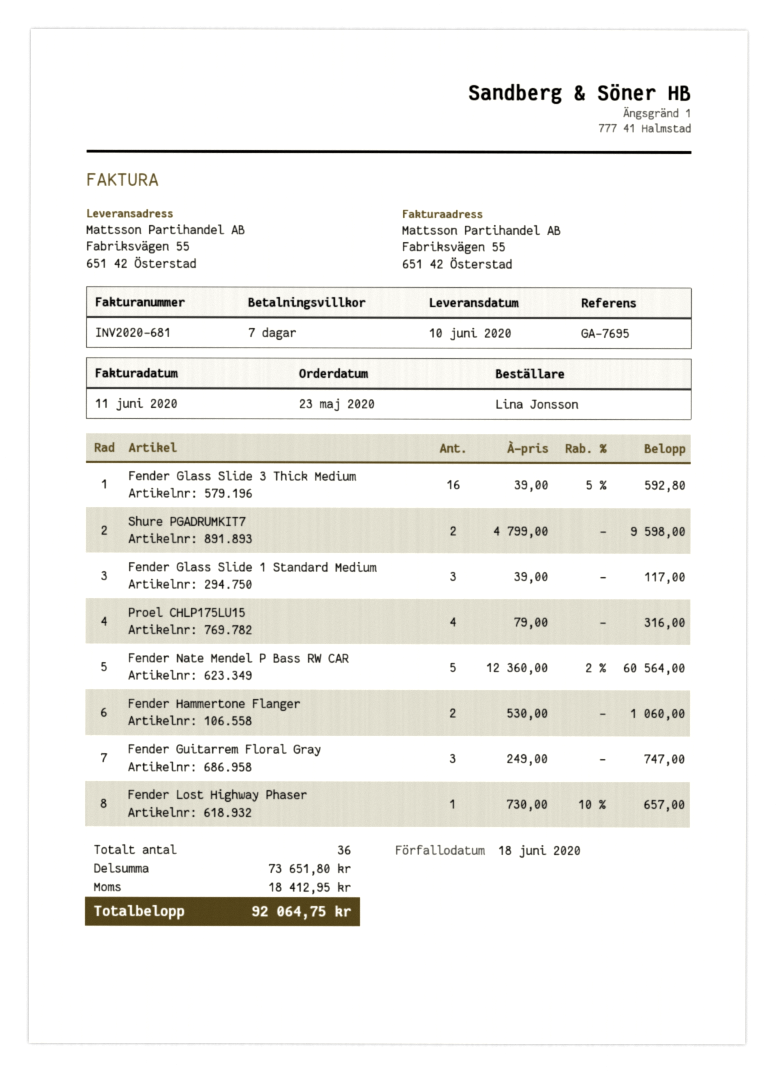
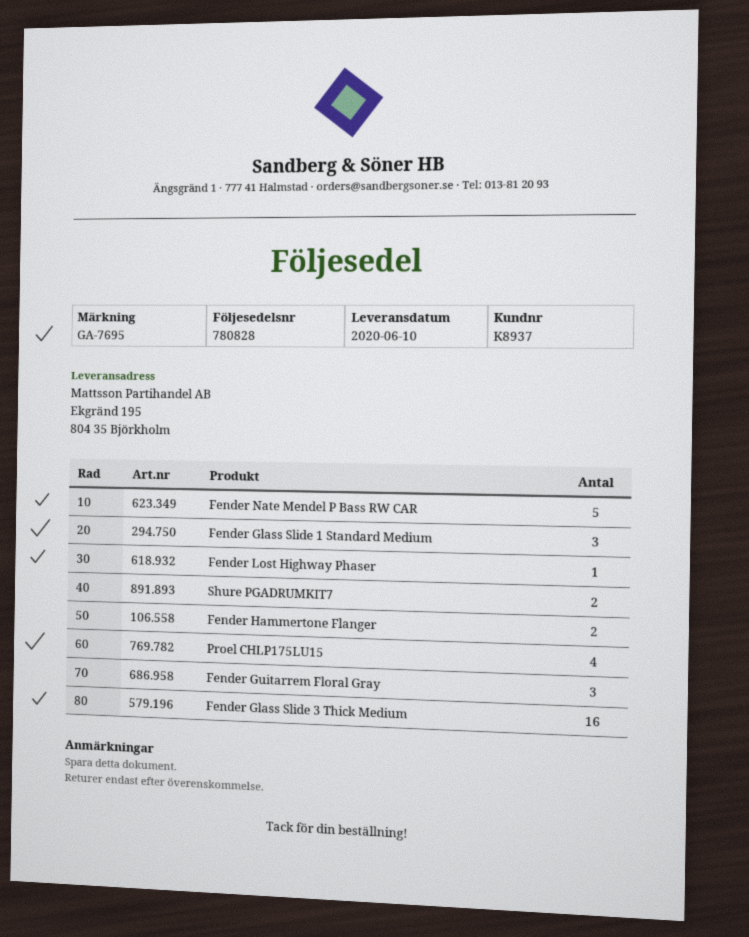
ship to: Fabriksvägen 55, 651 42 Österstad -> Ekgränd 195, 804 35 Björkholm

